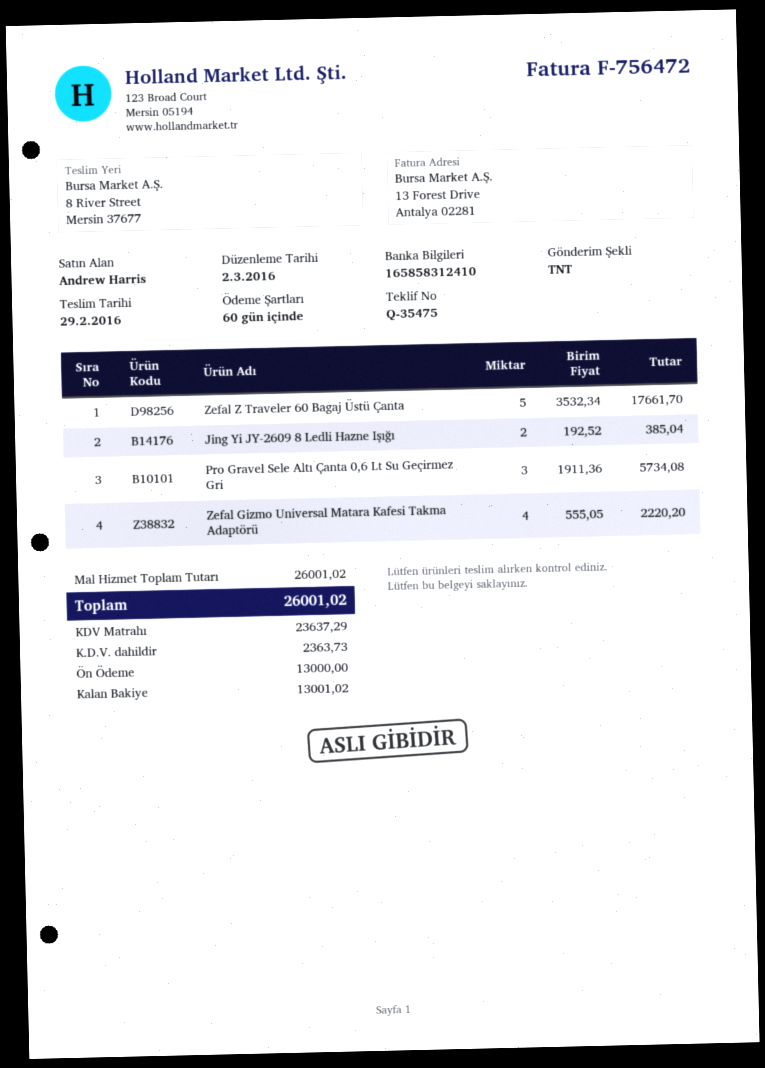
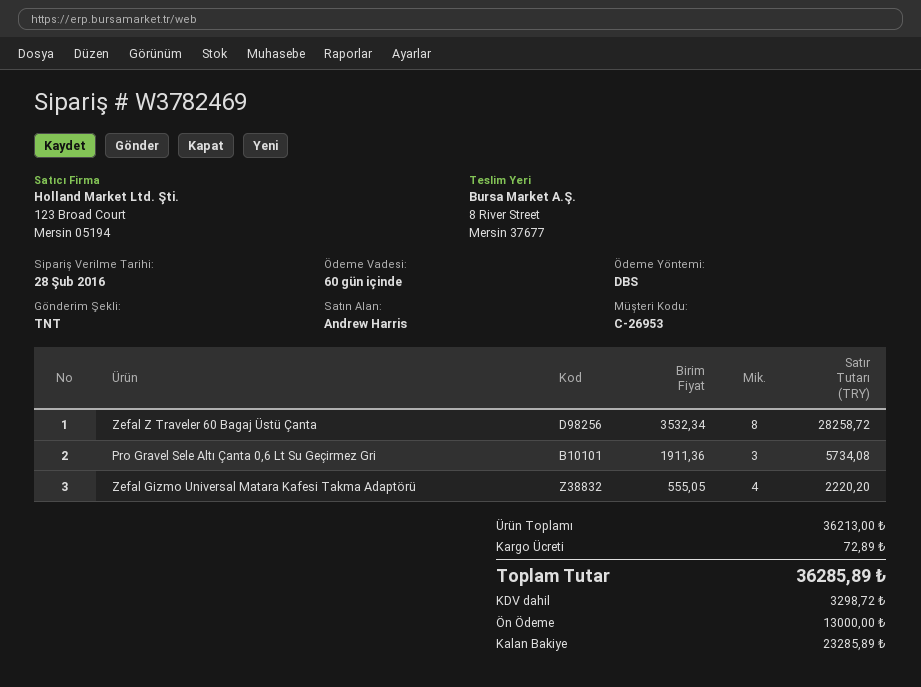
Zefal Z Traveler 60 Bagaj Üstü Çanta: 5 x 3532.34 = 17661.70 -> 8 x 3532.34 = 28258.72
Jing Yi JY-2609 8 Ledli Hazne Işığı: 2 x 192.52 = 385.04 -> none
subtotal: 26001.02 -> 36213.00
shipping: none -> 72.89
tax: 2363.73 -> 3298.72
total: 26001.02 -> 36285.89
balance: 13001.02 -> 23285.89

